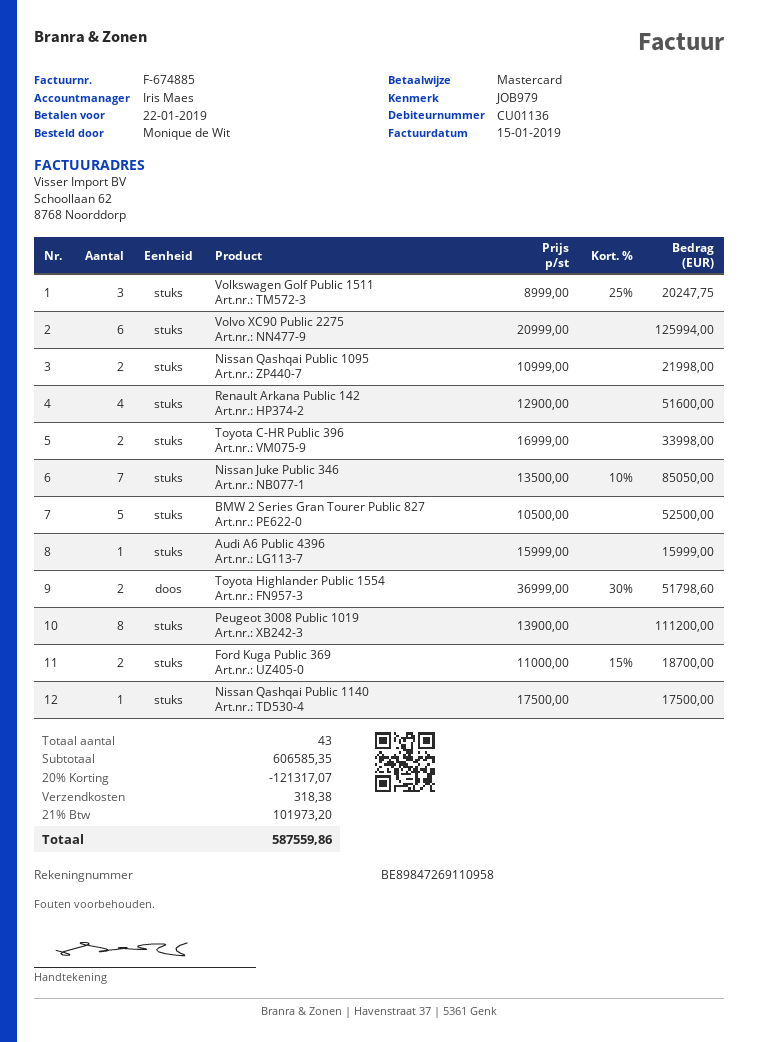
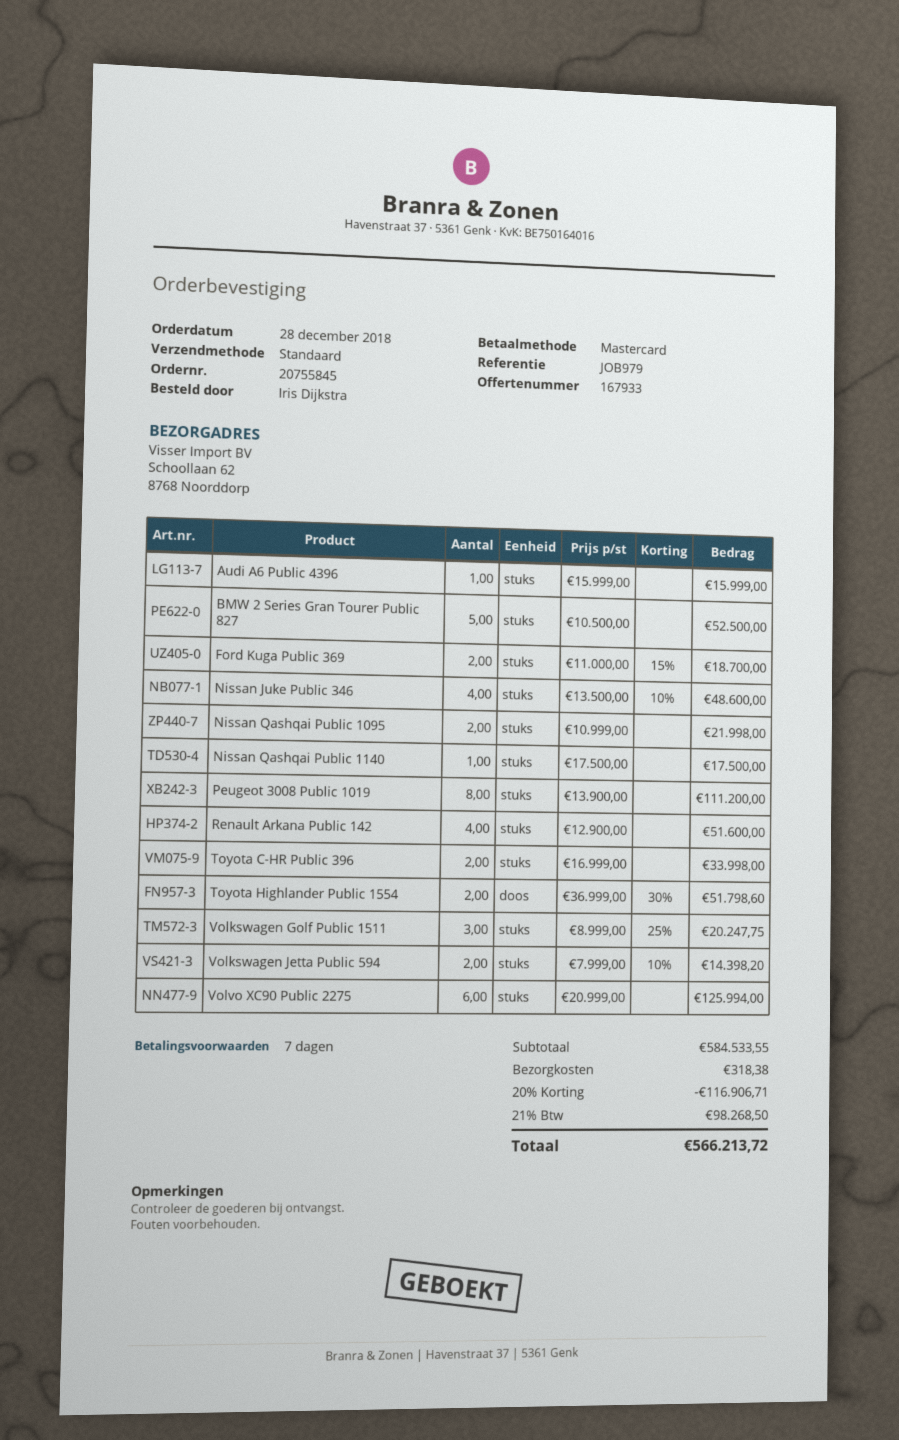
ordered by: Monique de Wit -> Iris Dijkstra
Nissan Juke Public 346: 7 x 13500.00 - 10% = 85050.00 -> 4 x 13500.00 - 10% = 48600.00
Volkswagen Jetta Public 594: none -> 2 x 7999.00 - 10% = 14398.20
subtotal: 606585.35 -> 584533.55
discount: 20% = 121317.07 -> 20% = 116906.71
tax: 21% = 101973.20 -> 21% = 98268.50
total: 587559.86 -> 566213.72

